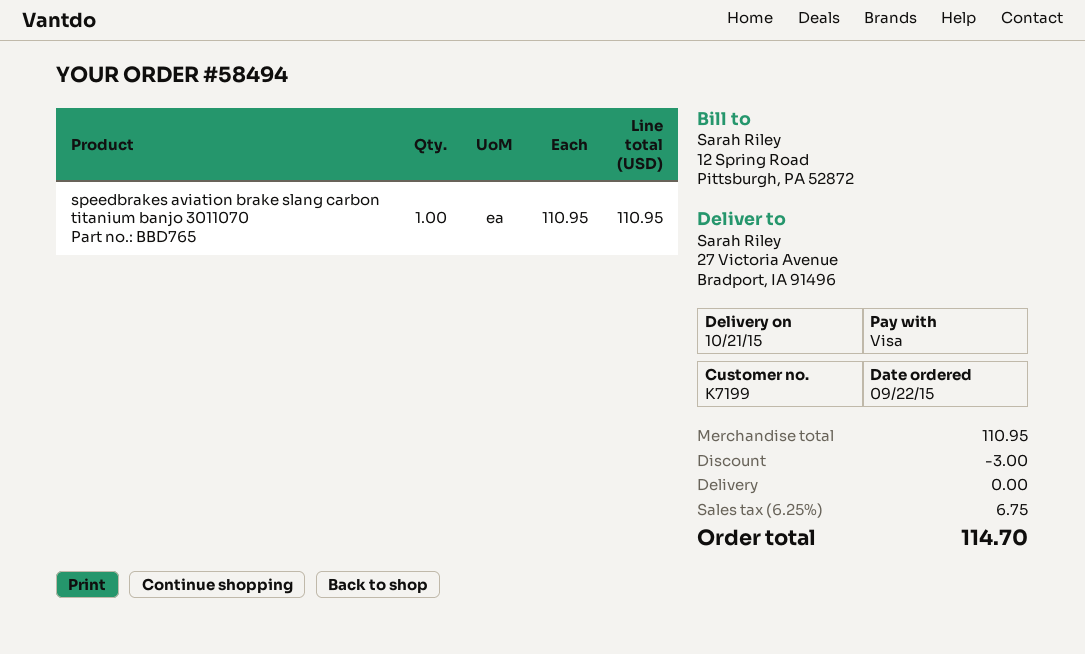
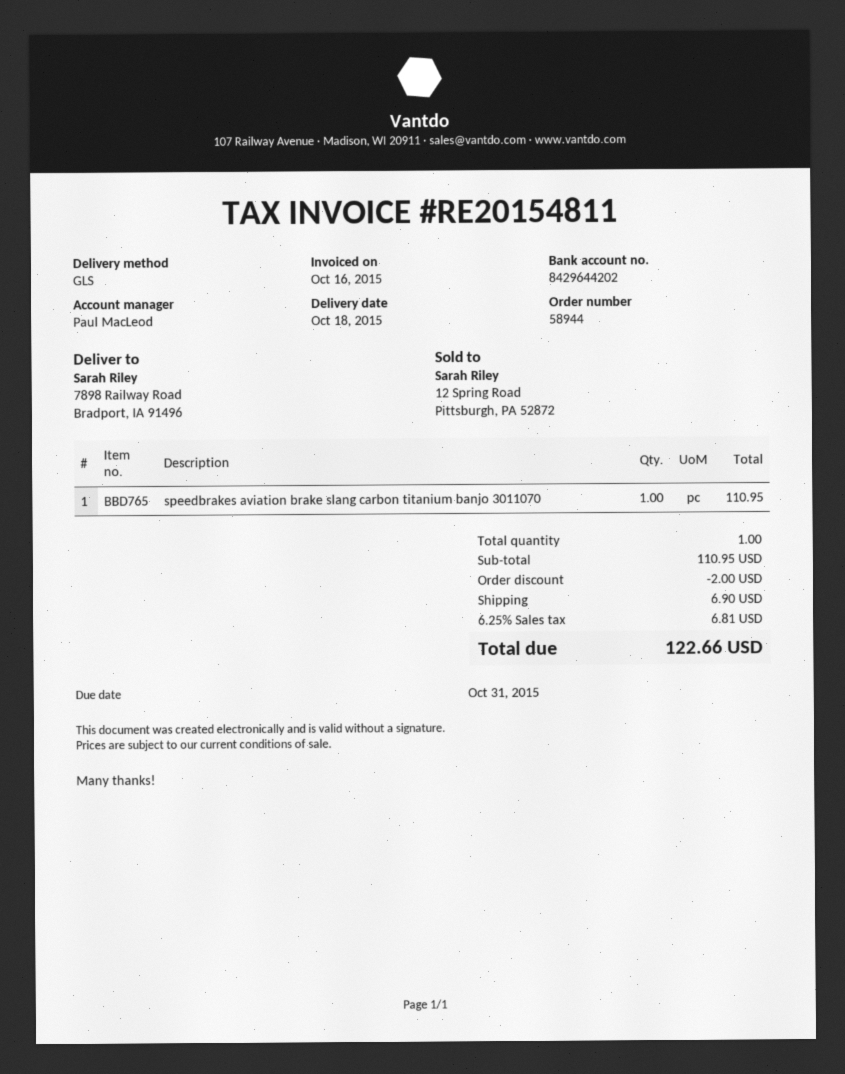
order number: 58494 -> 58944
delivery date: 2015-10-21 -> 2015-10-18
ship to: 27 Victoria Avenue, Bradport, IA 91496 -> 7898 Railway Road, Bradport, IA 91496
discount: 3.00 -> 2.00
shipping: 0.00 -> 6.90
tax: 6.25% = 6.75 -> 6.25% = 6.81
total: 114.70 -> 122.66

